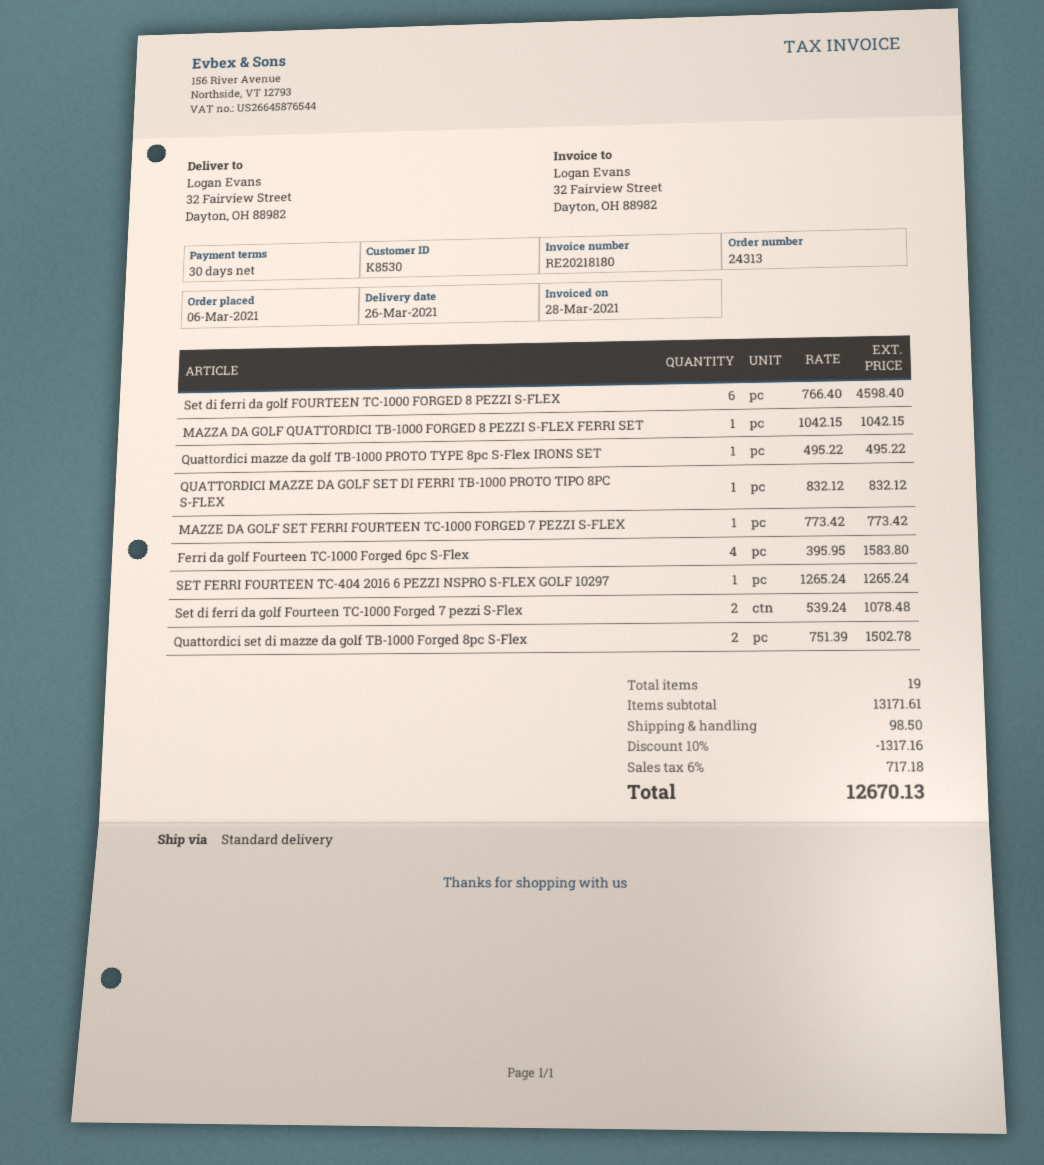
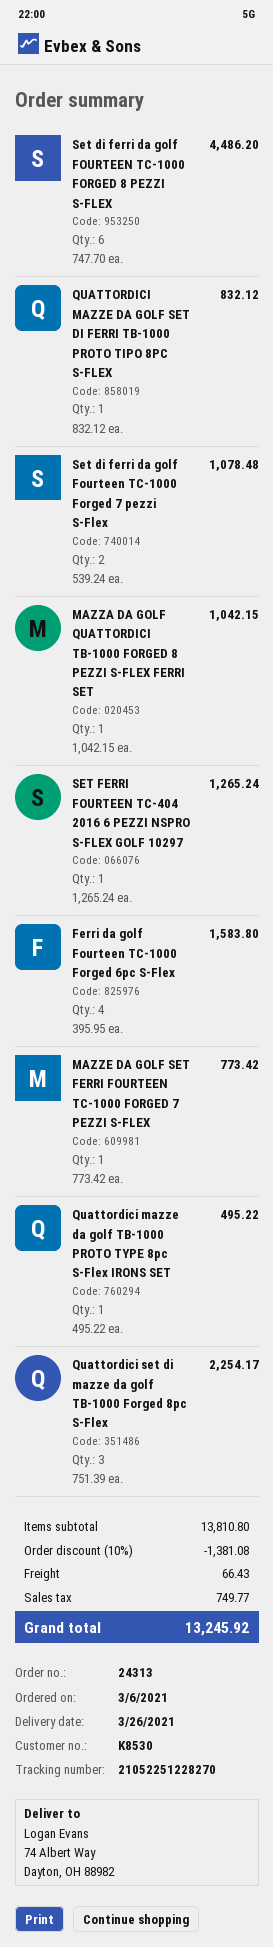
ship to: 32 Fairview Street, Dayton, OH 88982 -> 74 Albert Way, Dayton, OH 88982
Set di ferri da golf FOURTEEN TC-1000 FORGED 8 PEZZI S-FLEX: 6 x 766.40 = 4598.40 -> 6 x 747.70 = 4486.20
Quattordici set di mazze da golf TB-1000 Forged 8pc S-Flex: 2 x 751.39 = 1502.78 -> 3 x 751.39 = 2254.17
subtotal: 13171.61 -> 13810.80
discount: 10% = 1317.16 -> 10% = 1381.08
shipping: 98.50 -> 66.43
tax: 717.18 -> 749.77
total: 12670.13 -> 13245.92

